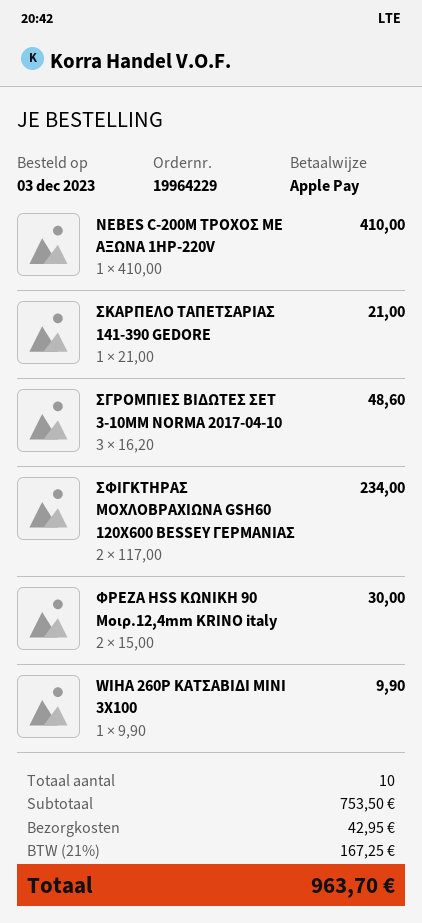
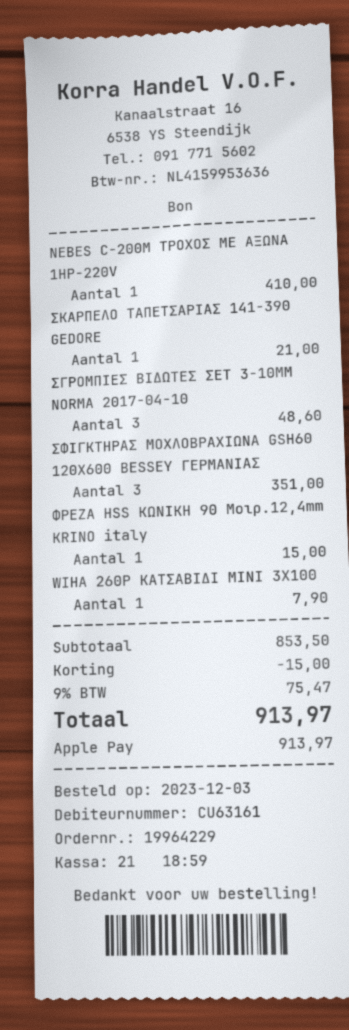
ΣΦΙΓΚΤΗΡΑΣ ΜΟΧΛΟΒΡΑΧΙΩΝΑ GSH60 120Χ600 BESSEY ΓΕΡΜΑΝΙΑΣ: 2 for 234.00 -> 3 for 351.00
ΦΡΕΖΑ HSS ΚΩΝΙΚΗ 90 Μοιρ.12,4mm KRINO italy: 2 for 30.00 -> 1 for 15.00
WIHA 260P ΚΑΤΣΑΒΙΔΙ ΜΙΝΙ 3Χ100: 1 for 9.90 -> 1 for 7.90
subtotal: 753.50 -> 853.50
discount: none -> 15.00
shipping: 42.95 -> none
tax: 21% = 167.25 -> 9% = 75.47
total: 963.70 -> 913.97

